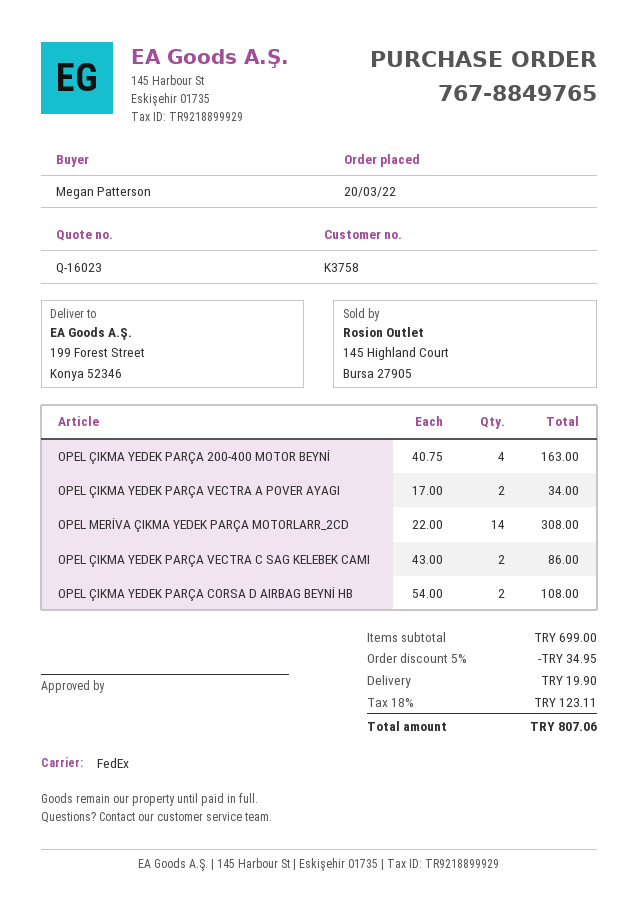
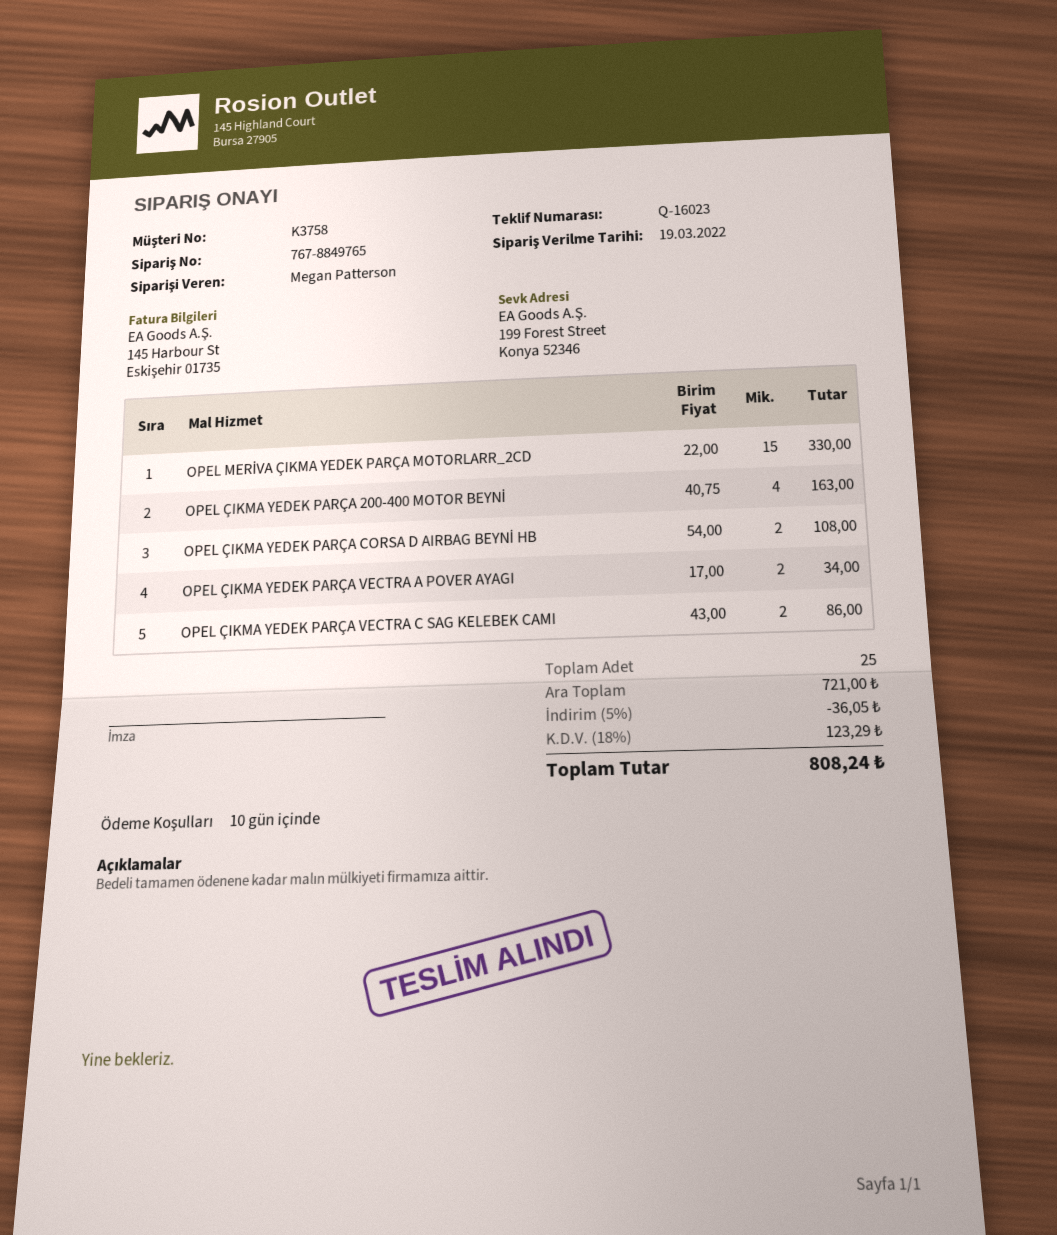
order date: 2022-03-20 -> 2022-03-19
OPEL MERİVA ÇIKMA YEDEK PARÇA MOTORLARR_2CD: 14 x 22.00 = 308.00 -> 15 x 22.00 = 330.00
subtotal: 699.00 -> 721.00
discount: 5% = 34.95 -> 5% = 36.05
shipping: 19.90 -> none
tax: 18% = 123.11 -> 18% = 123.29
total: 807.06 -> 808.24

